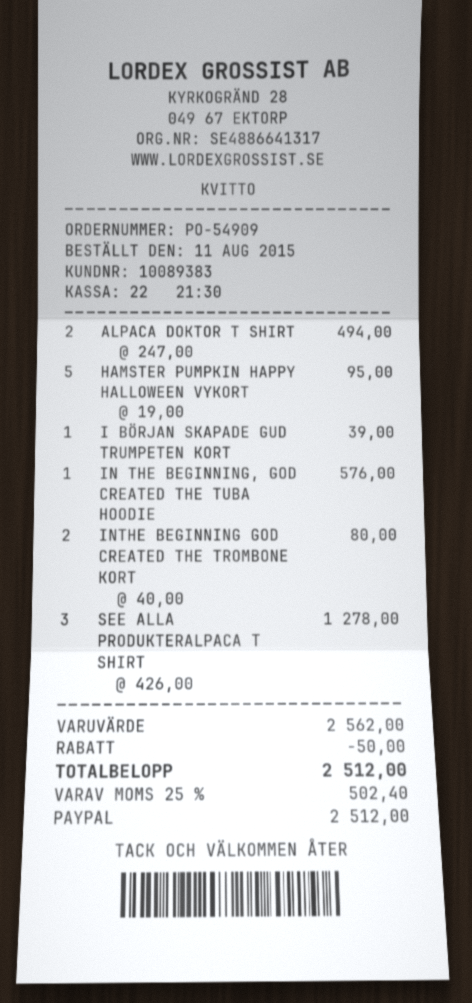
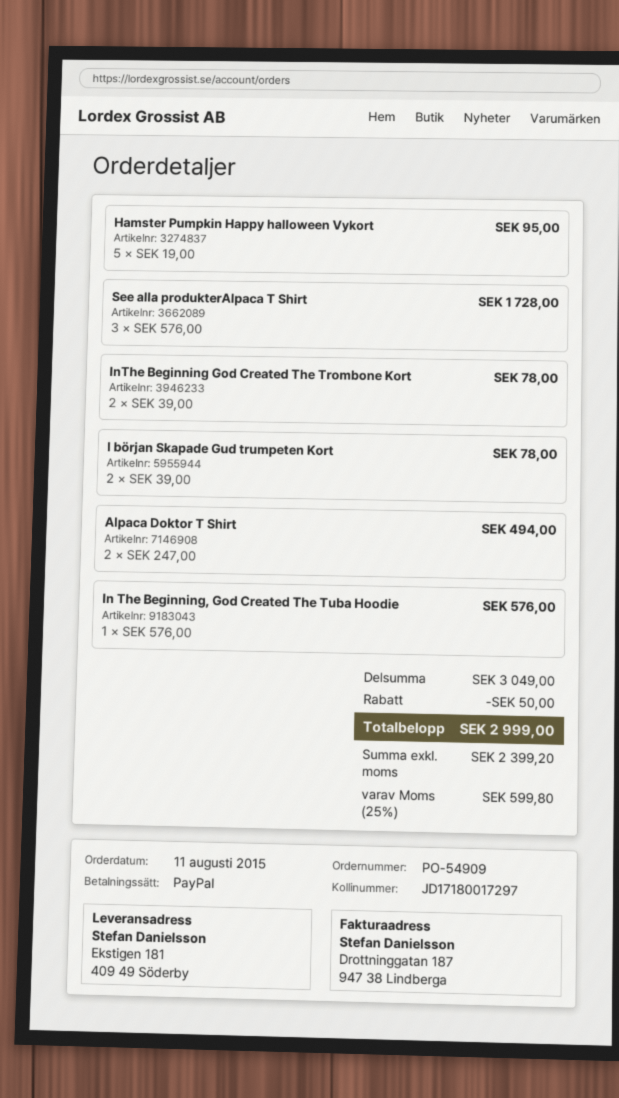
I BÖRJAN SKAPADE GUD TRUMPETEN KORT: 1 x 39.00 = 39.00 -> 2 x 39.00 = 78.00
INTHE BEGINNING GOD CREATED THE TROMBONE KORT: 2 x 40.00 = 80.00 -> 2 x 39.00 = 78.00
SEE ALLA PRODUKTERALPACA T SHIRT: 3 x 426.00 = 1278.00 -> 3 x 576.00 = 1728.00
subtotal: 2562.00 -> 3049.00
tax: 25% = 502.40 -> 25% = 599.80
total: 2512.00 -> 2999.00

